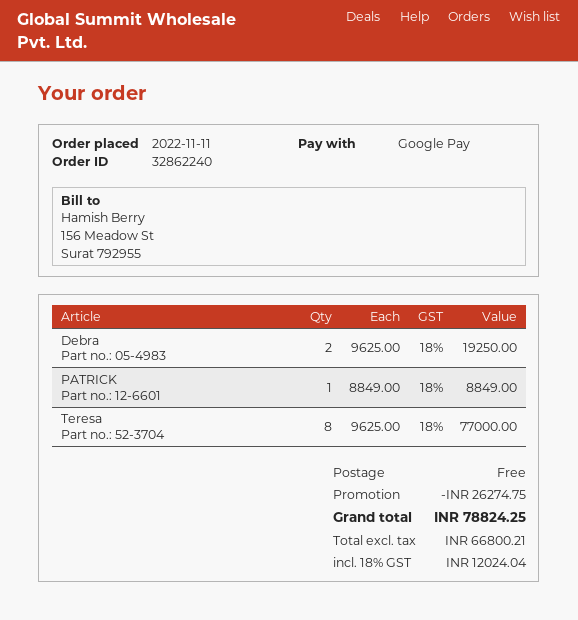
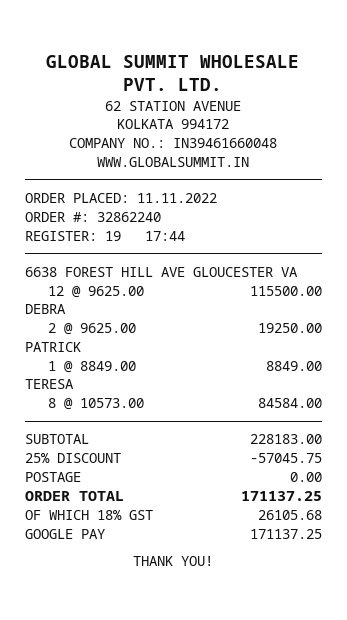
Teresa: 8 x 9625.00 = 77000.00 -> 8 x 10573.00 = 84584.00
6638 FOREST HILL AVE GLOUCESTER VA: none -> 12 x 9625.00 = 115500.00
discount: 26274.75 -> 57045.75
tax: 18% = 12024.04 -> 18% = 26105.68
total: 78824.25 -> 171137.25

